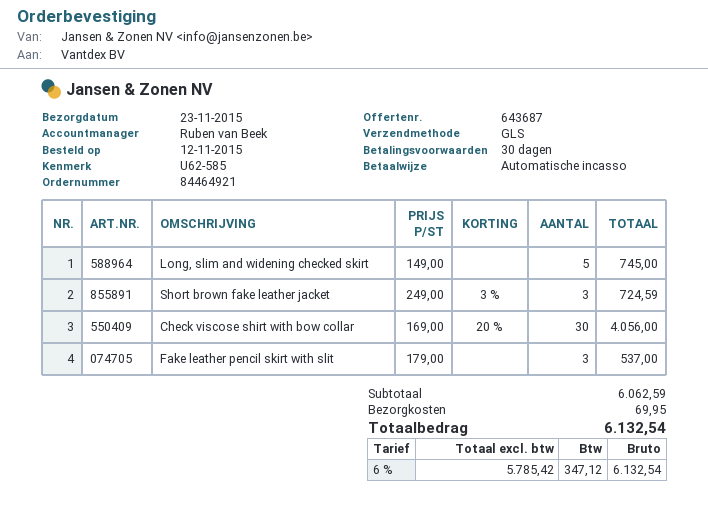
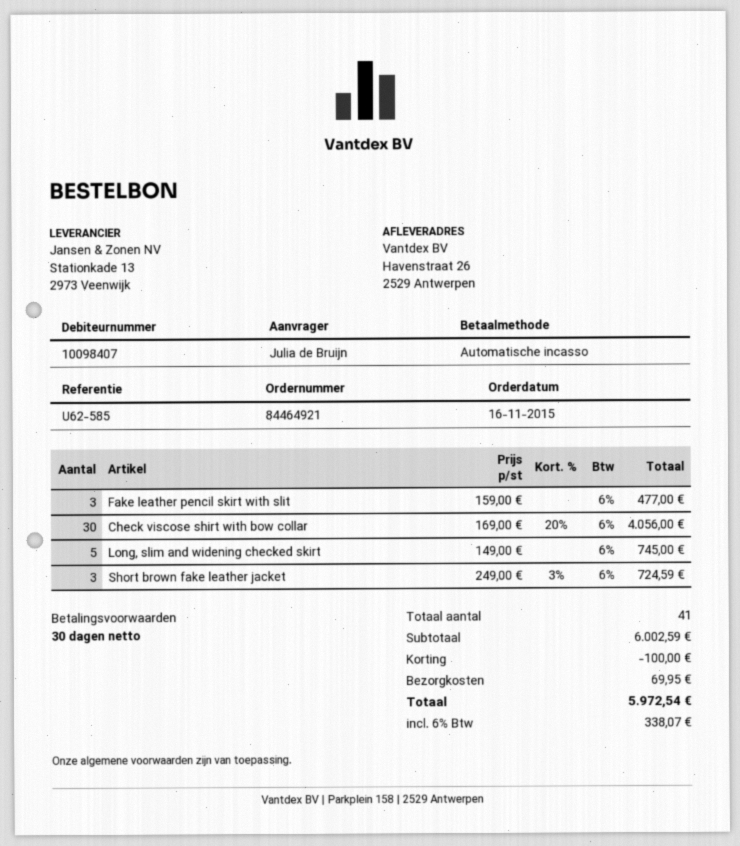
order date: 2015-11-12 -> 2015-11-16
Fake leather pencil skirt with slit: 3 x 179.00 = 537.00 -> 3 x 159.00 = 477.00
subtotal: 6062.59 -> 6002.59
discount: none -> 100.00
tax: 6% = 347.12 -> 6% = 338.07
total: 6132.54 -> 5972.54

